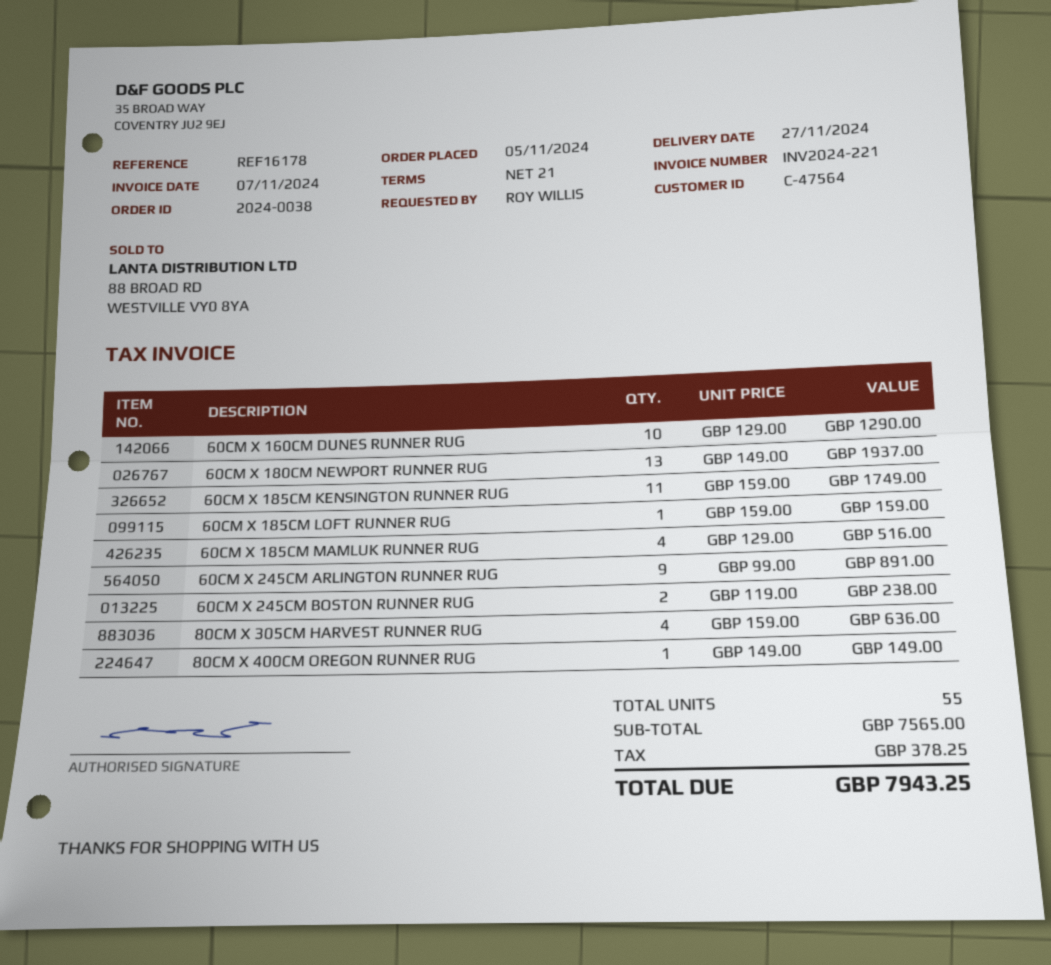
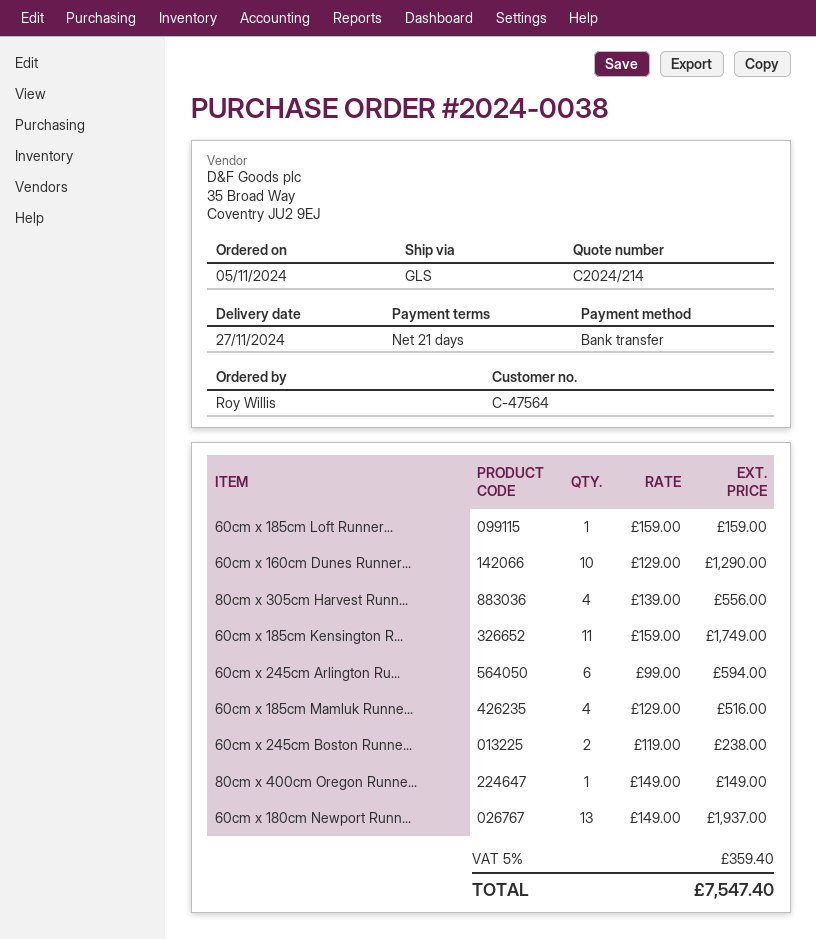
60CM X 245CM ARLINGTON RUNNER RUG: 9 x 99.00 = 891.00 -> 6 x 99.00 = 594.00
80CM X 305CM HARVEST RUNNER RUG: 4 x 159.00 = 636.00 -> 4 x 139.00 = 556.00
tax: 378.25 -> 359.40
total: 7943.25 -> 7547.40

